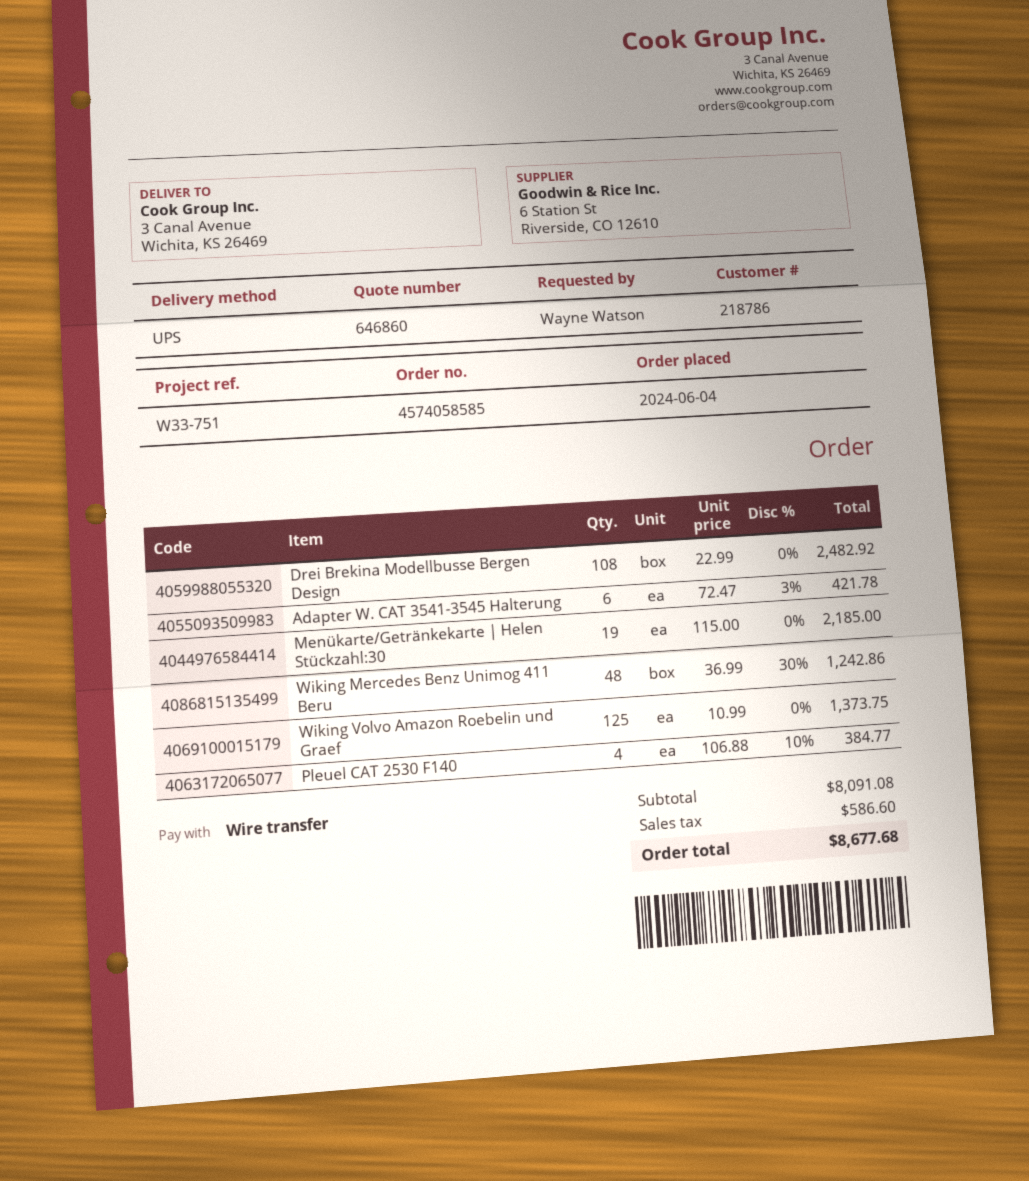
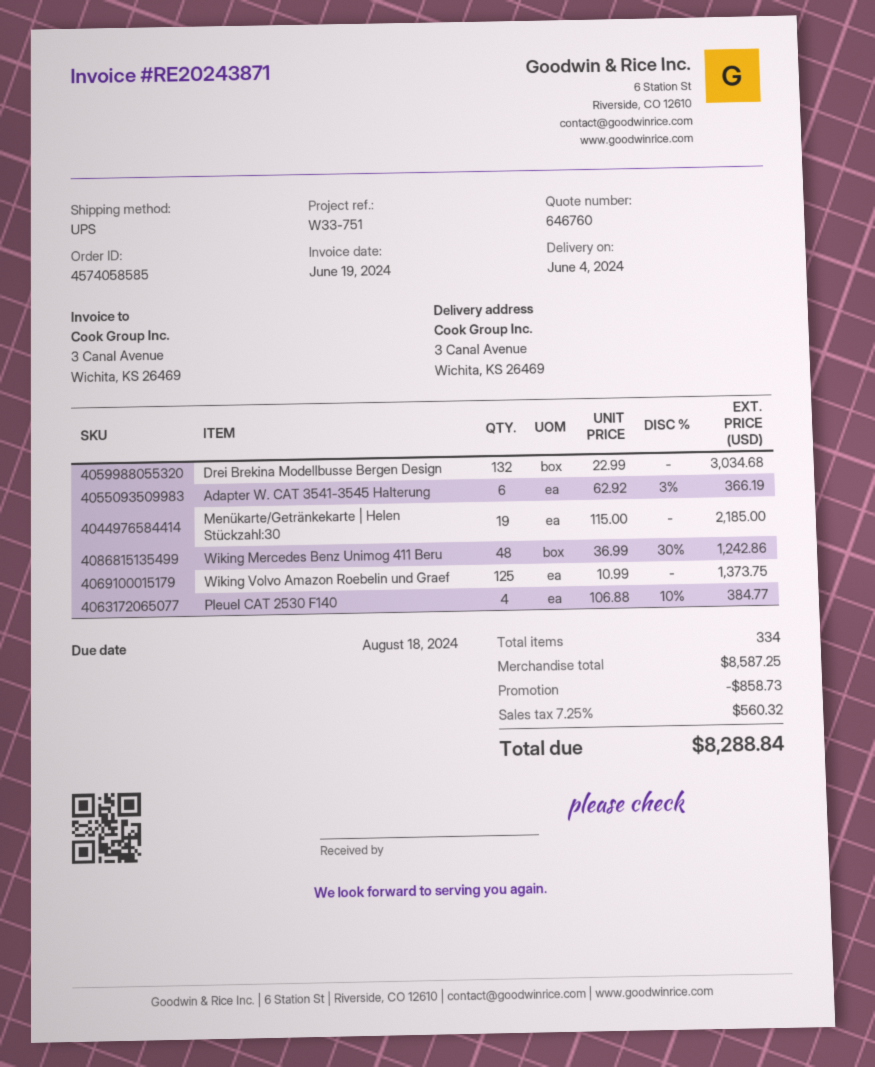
quote number: 646860 -> 646760
Drei Brekina Modellbusse Bergen Design: 108 x 22.99 = 2482.92 -> 132 x 22.99 = 3034.68
Adapter W. CAT 3541-3545 Halterung: 6 x 72.47 - 3% = 421.78 -> 6 x 62.92 - 3% = 366.19
subtotal: 8091.08 -> 8587.25
discount: none -> 858.73
tax: 586.60 -> 560.32
total: 8677.68 -> 8288.84

